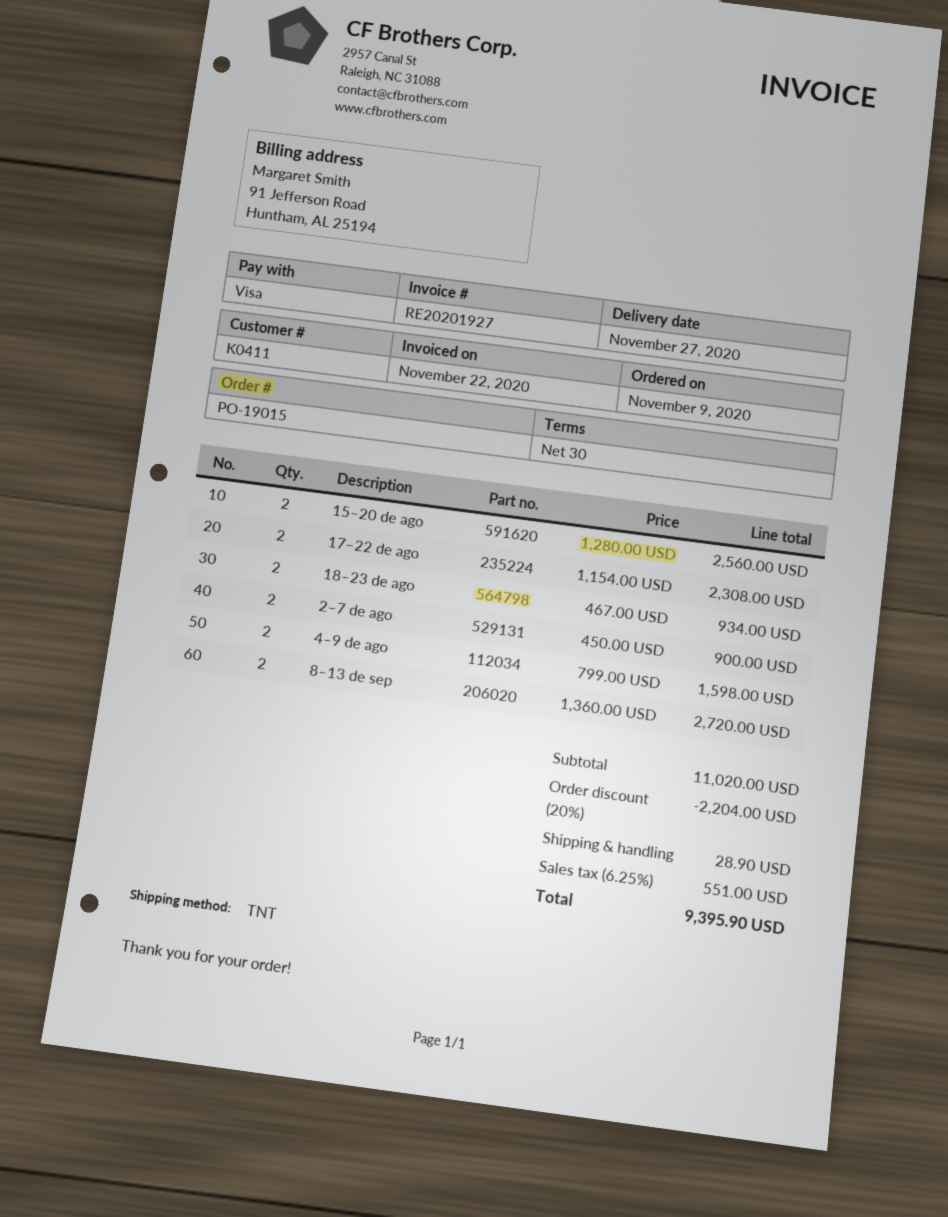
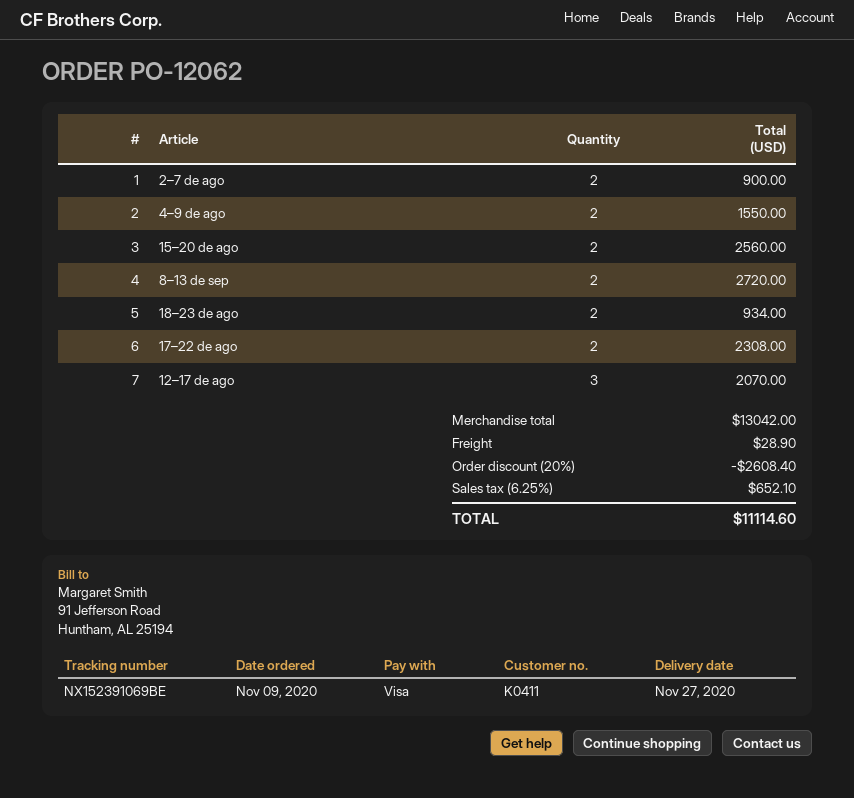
order number: PO-19015 -> PO-12062
4–9 de ago: 2 for 1598.00 -> 2 for 1550.00
12–17 de ago: none -> 3 for 2070.00
subtotal: 11020.00 -> 13042.00
discount: 20% = 2204.00 -> 20% = 2608.40
tax: 6.25% = 551.00 -> 6.25% = 652.10
total: 9395.90 -> 11114.60

